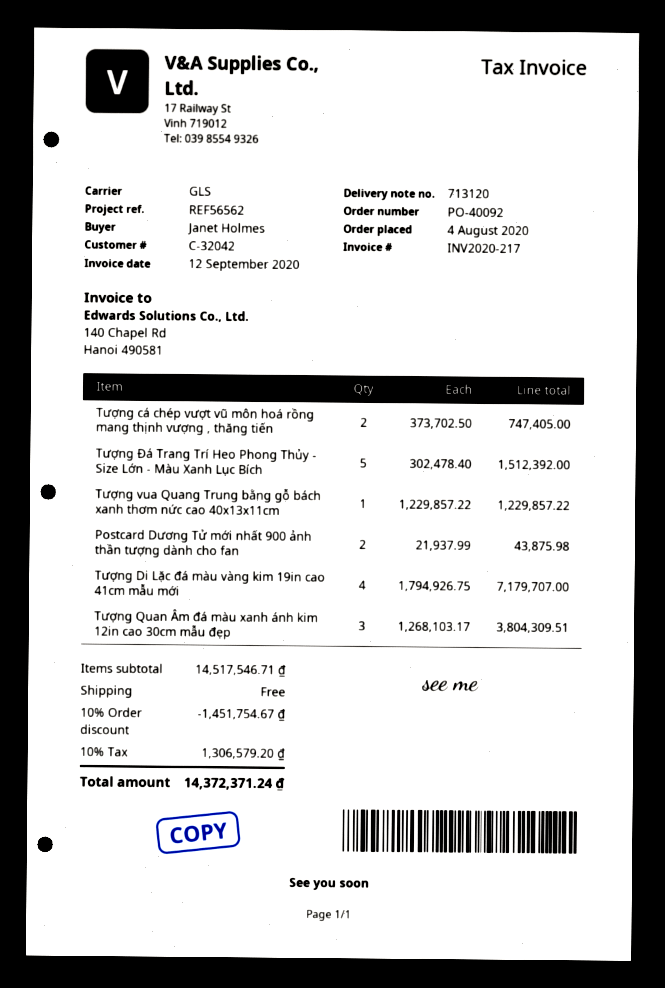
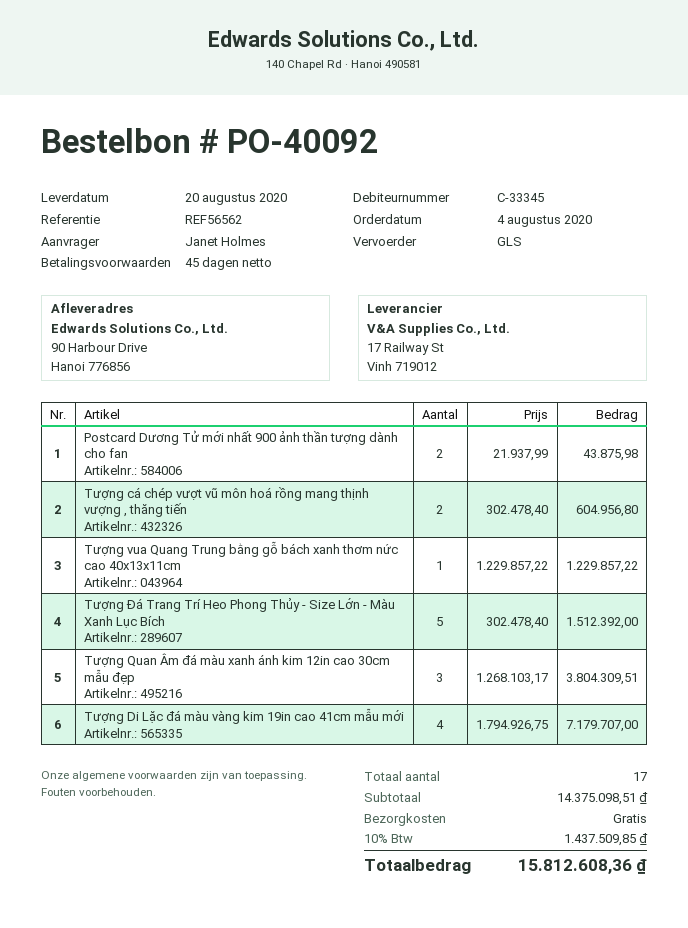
customer number: C-32042 -> C-33345
Tượng cá chép vượt vũ môn hoá rồng mang thịnh vượng , thăng tiến: 2 x 373702.50 = 747405.00 -> 2 x 302478.40 = 604956.80
subtotal: 14517546.71 -> 14375098.51
discount: 10% = 1451754.67 -> none
tax: 10% = 1306579.20 -> 10% = 1437509.85
total: 14372371.24 -> 15812608.36

